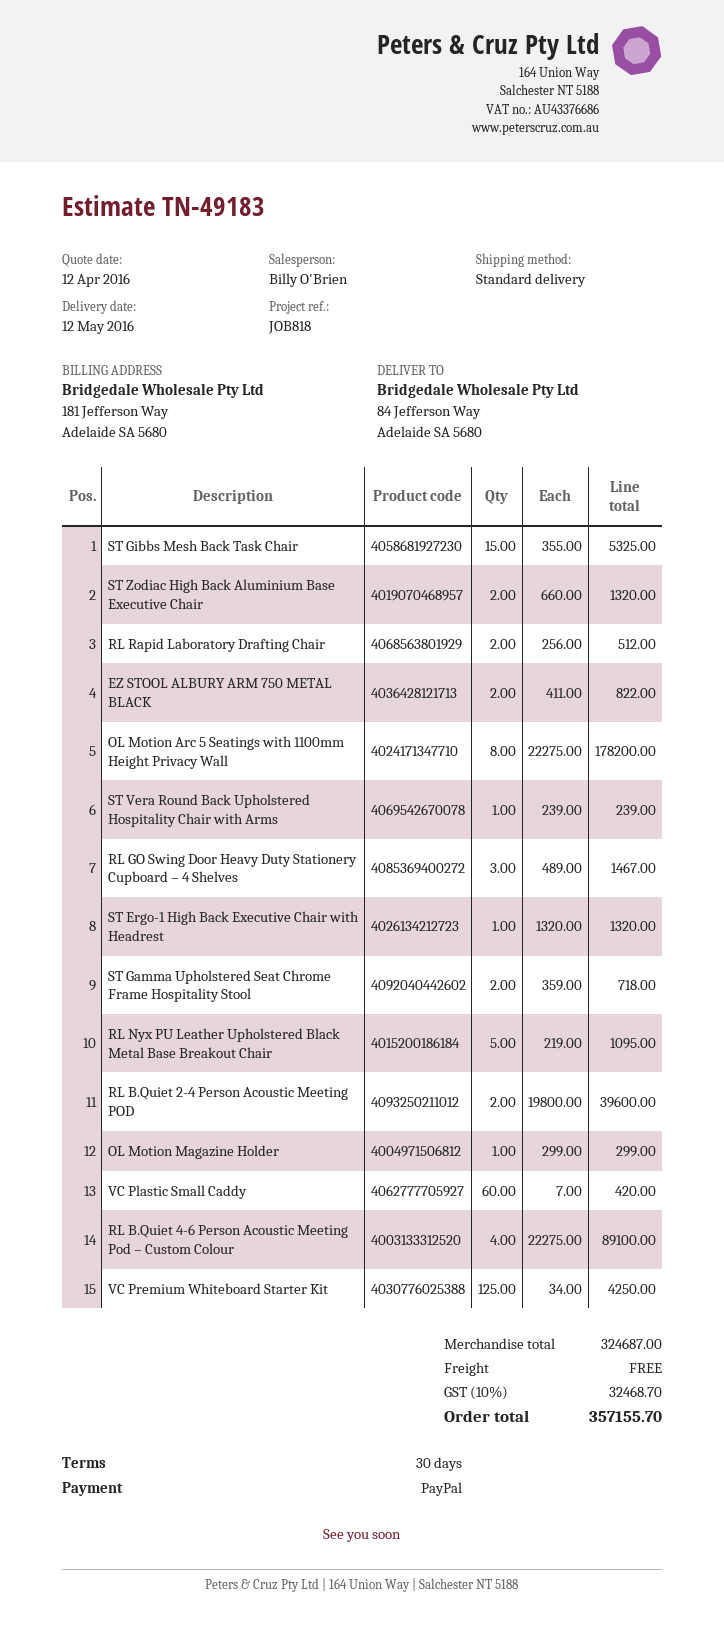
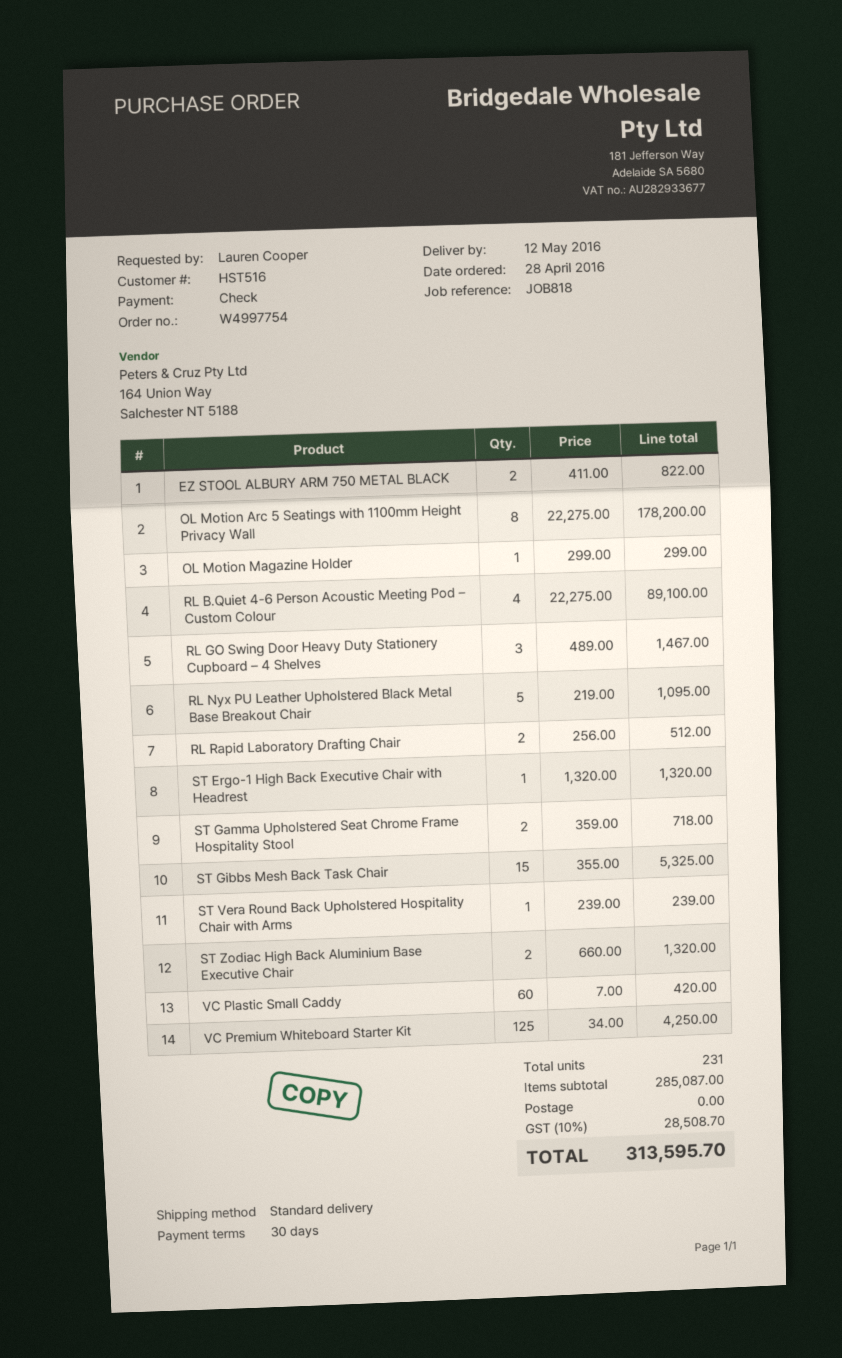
payment method: PayPal -> cheque
RL B.Quiet 2-4 Person Acoustic Meeting POD: 2 x 19800.00 = 39600.00 -> none
subtotal: 324687.00 -> 285087.00
tax: 10% = 32468.70 -> 10% = 28508.70
total: 357155.70 -> 313595.70

